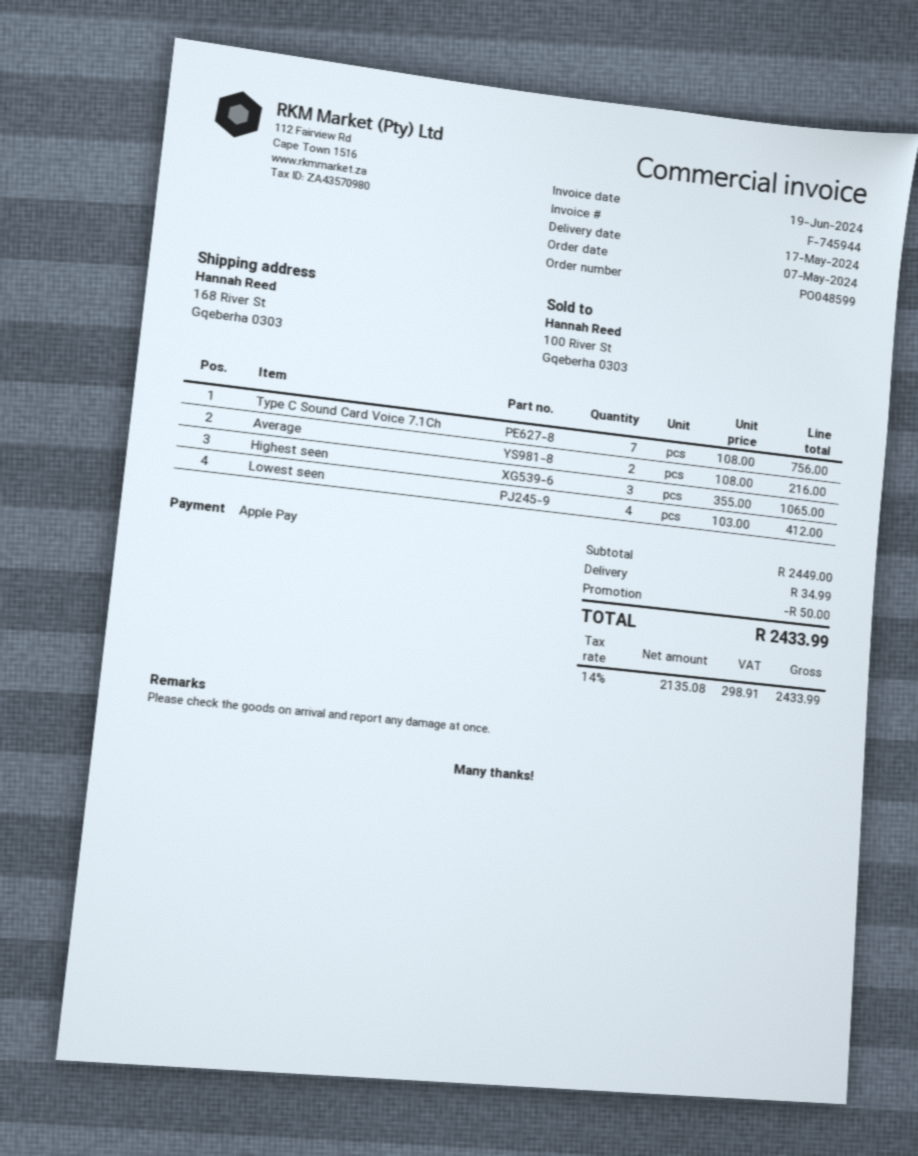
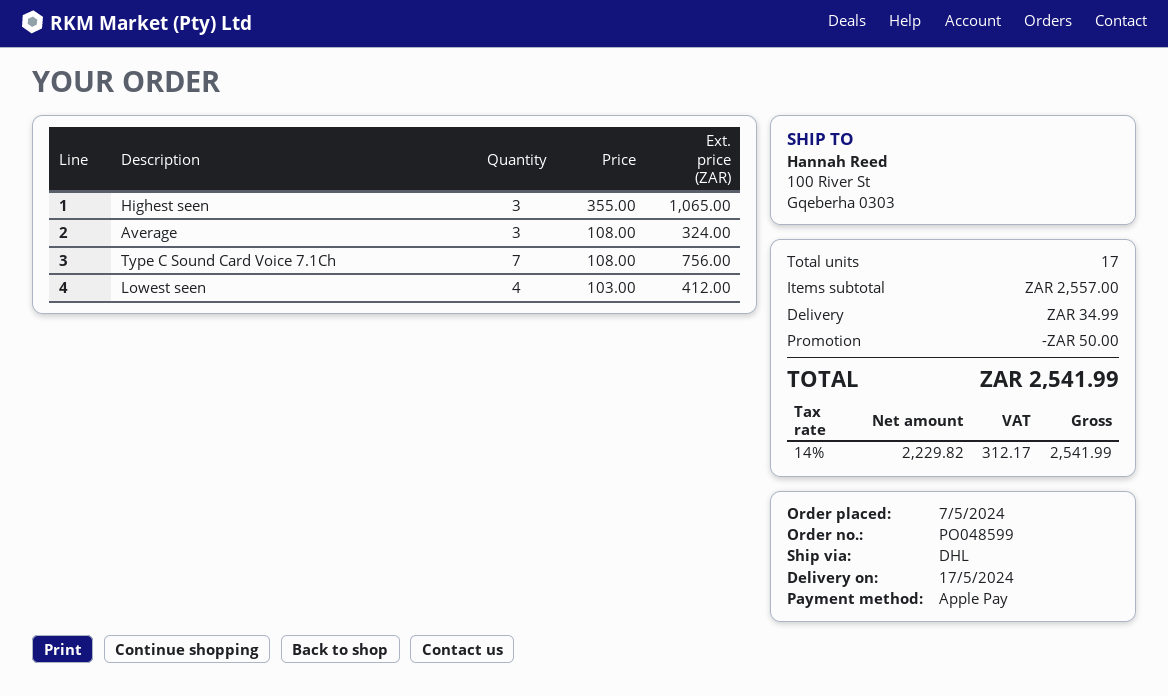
ship to: 168 River St, Gqeberha 0303 -> 100 River St, Gqeberha 0303
Average: 2 x 108.00 = 216.00 -> 3 x 108.00 = 324.00
subtotal: 2449.00 -> 2557.00
net: 2135.08 -> 2229.82
tax: 14% = 298.91 -> 14% = 312.17
total: 2433.99 -> 2541.99

